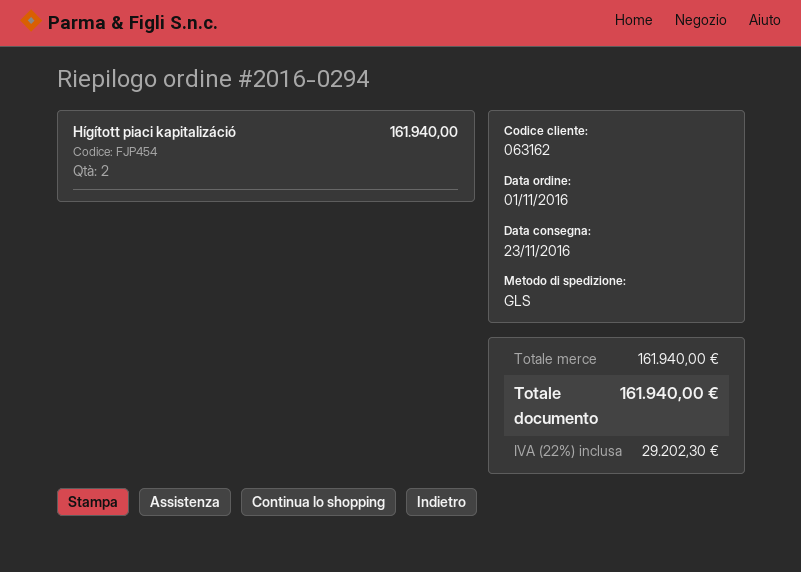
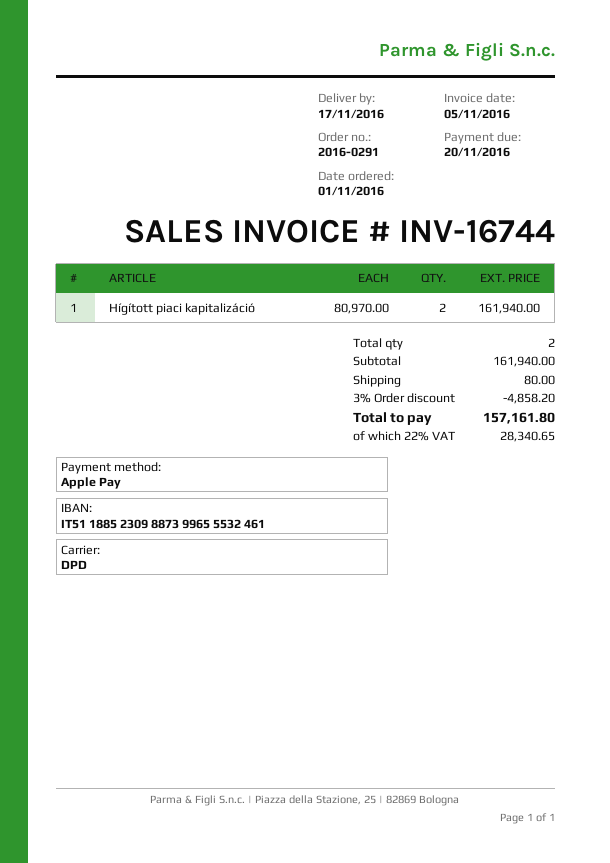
order number: 2016-0294 -> 2016-0291
delivery date: 2016-11-23 -> 2016-11-17
shipping method: GLS -> DPD
discount: none -> 3% = 4858.20
shipping: none -> 80.00
tax: 22% = 29202.30 -> 22% = 28340.65
total: 161940.00 -> 157161.80

